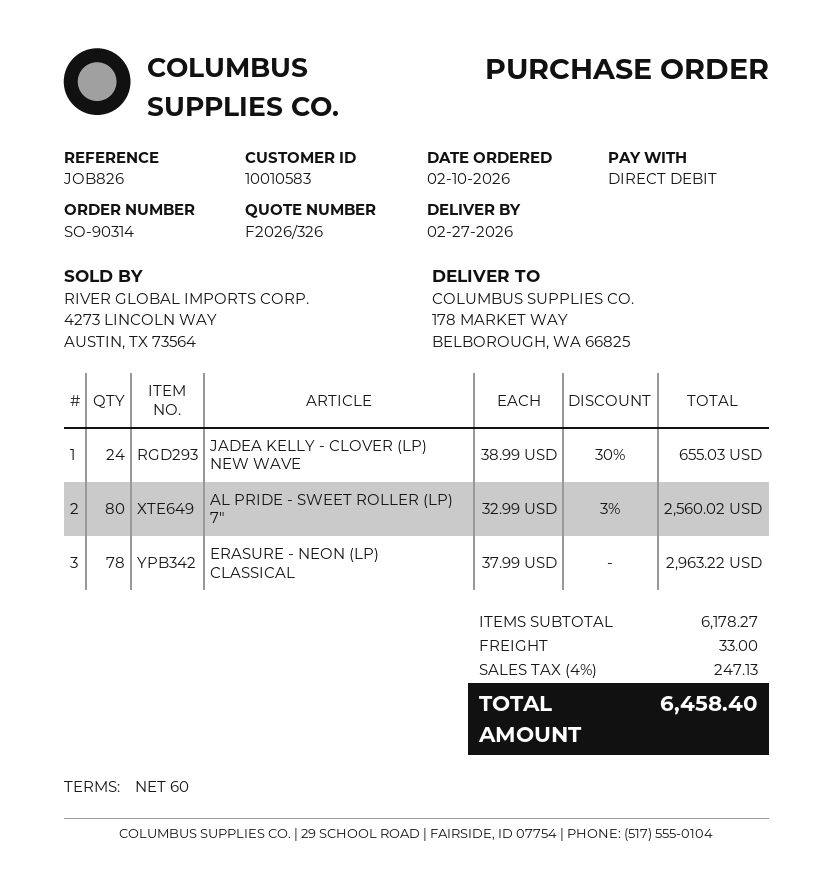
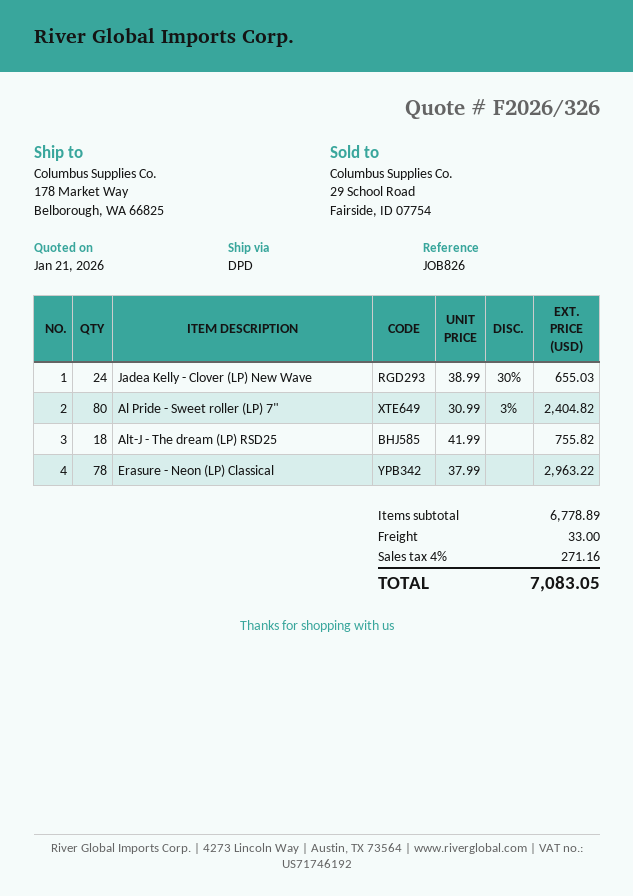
AL PRIDE - SWEET ROLLER (LP) 7": 80 x 32.99 - 3% = 2560.02 -> 80 x 30.99 - 3% = 2404.82
Alt-J - The dream (LP) RSD25: none -> 18 x 41.99 = 755.82
subtotal: 6178.27 -> 6778.89
tax: 4% = 247.13 -> 4% = 271.16
total: 6458.40 -> 7083.05

